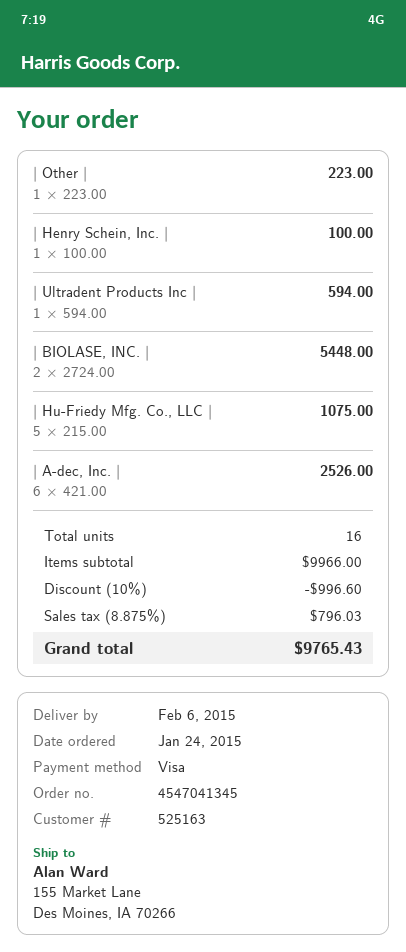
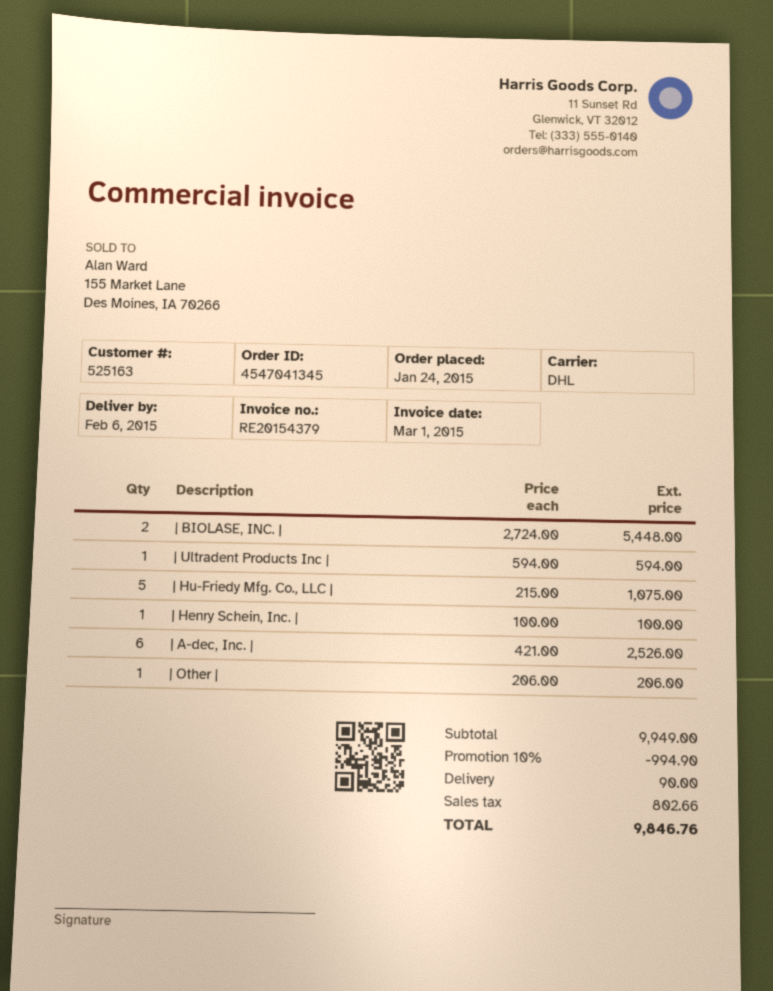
| Other |: 1 x 223.00 = 223.00 -> 1 x 206.00 = 206.00
subtotal: 9966.00 -> 9949.00
discount: 10% = 996.60 -> 10% = 994.90
shipping: none -> 90.00
tax: 796.03 -> 802.66
total: 9765.43 -> 9846.76

